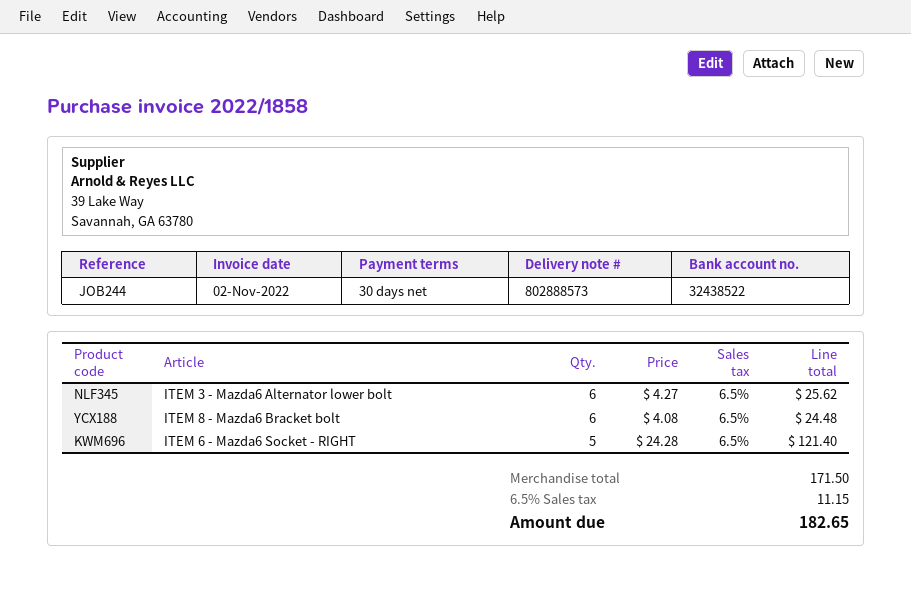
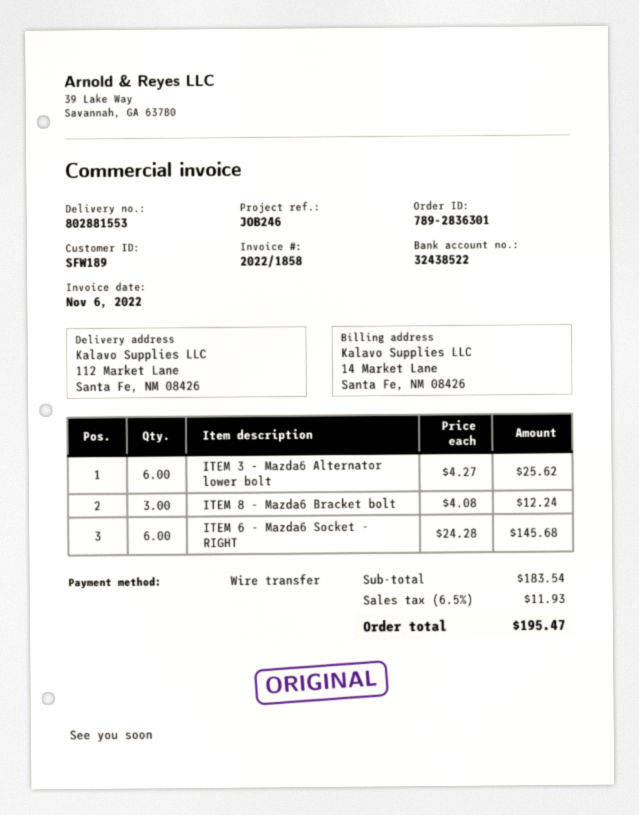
delivery note number: 802888573 -> 802881553
invoice date: 2022-11-02 -> 2022-11-06
reference: JOB244 -> JOB246
ITEM 8 - Mazda6 Bracket bolt: 6 x 4.08 = 24.48 -> 3 x 4.08 = 12.24
ITEM 6 - Mazda6 Socket - RIGHT: 5 x 24.28 = 121.40 -> 6 x 24.28 = 145.68
subtotal: 171.50 -> 183.54
tax: 6.5% = 11.15 -> 6.5% = 11.93
total: 182.65 -> 195.47

